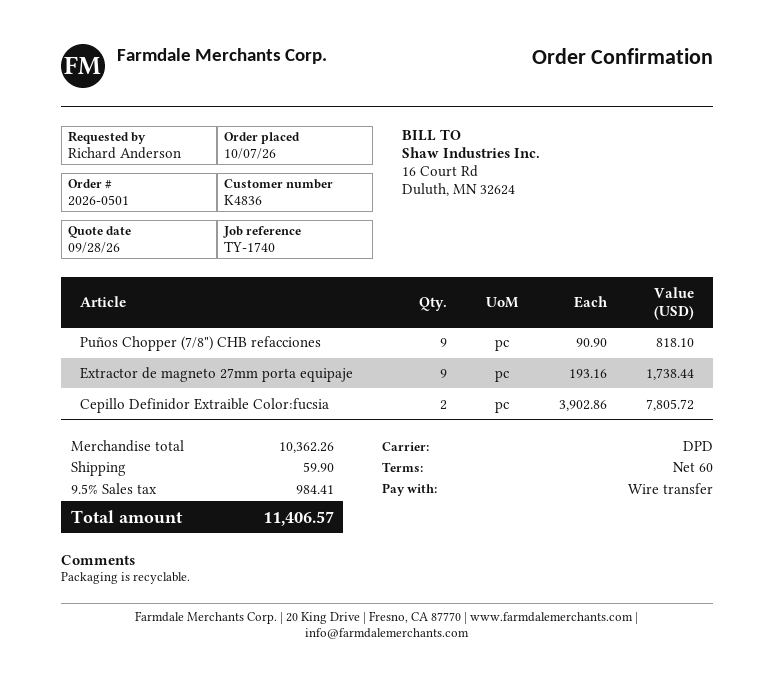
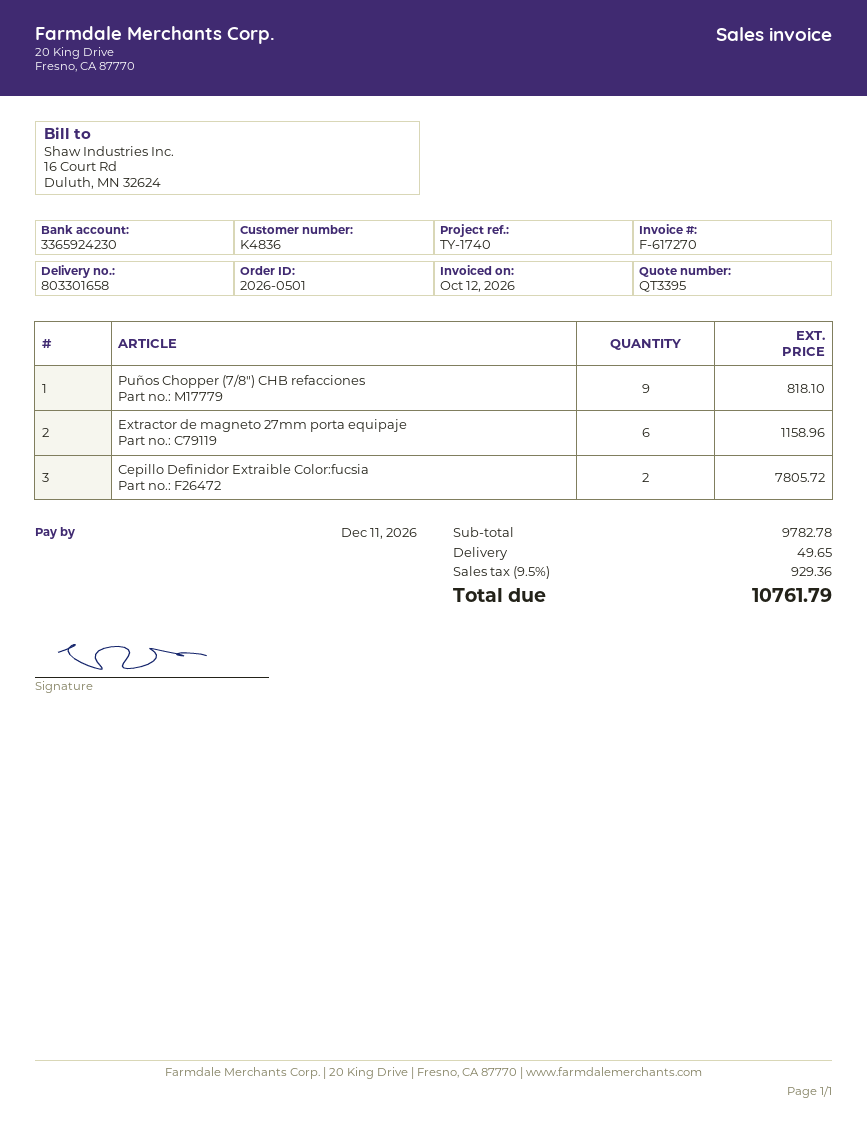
Extractor de magneto 27mm porta equipaje: 9 for 1738.44 -> 6 for 1158.96
subtotal: 10362.26 -> 9782.78
shipping: 59.90 -> 49.65
tax: 9.5% = 984.41 -> 9.5% = 929.36
total: 11406.57 -> 10761.79

